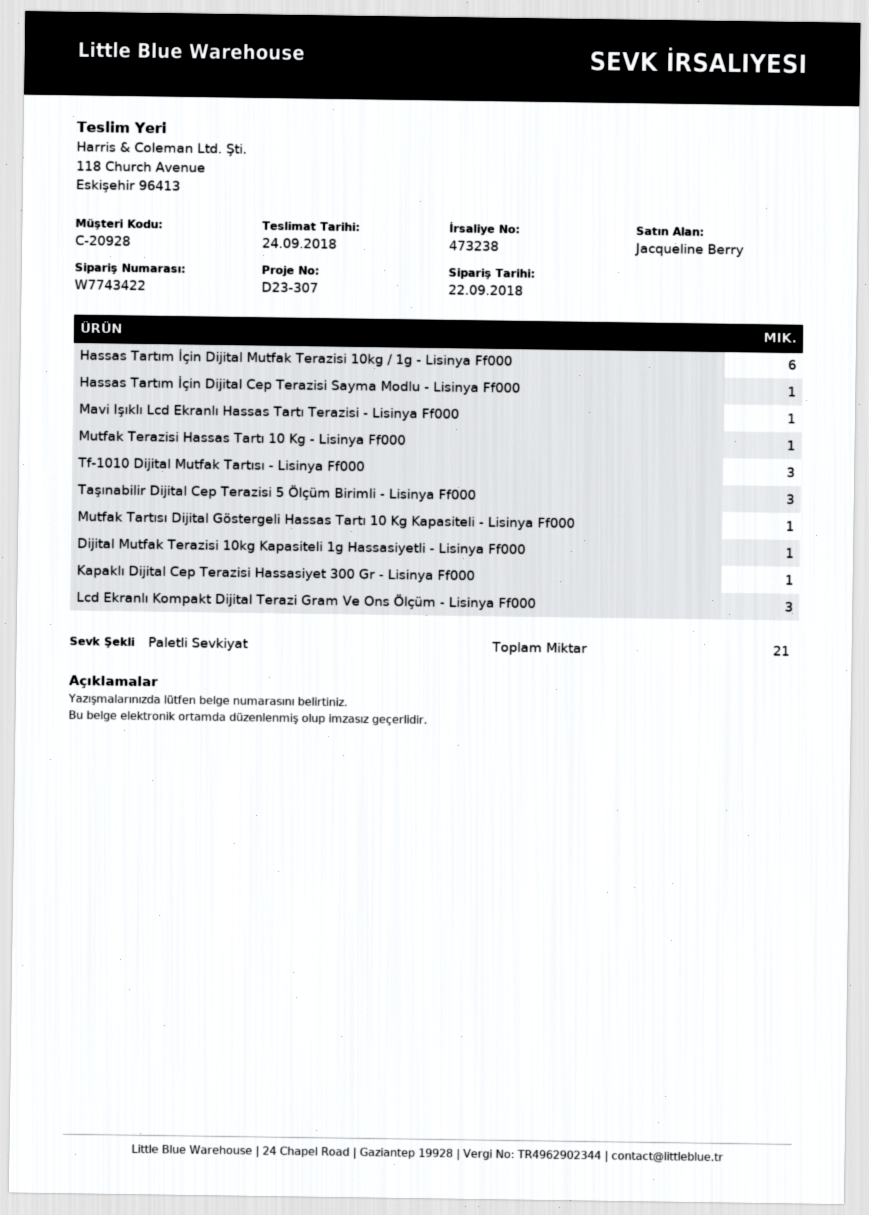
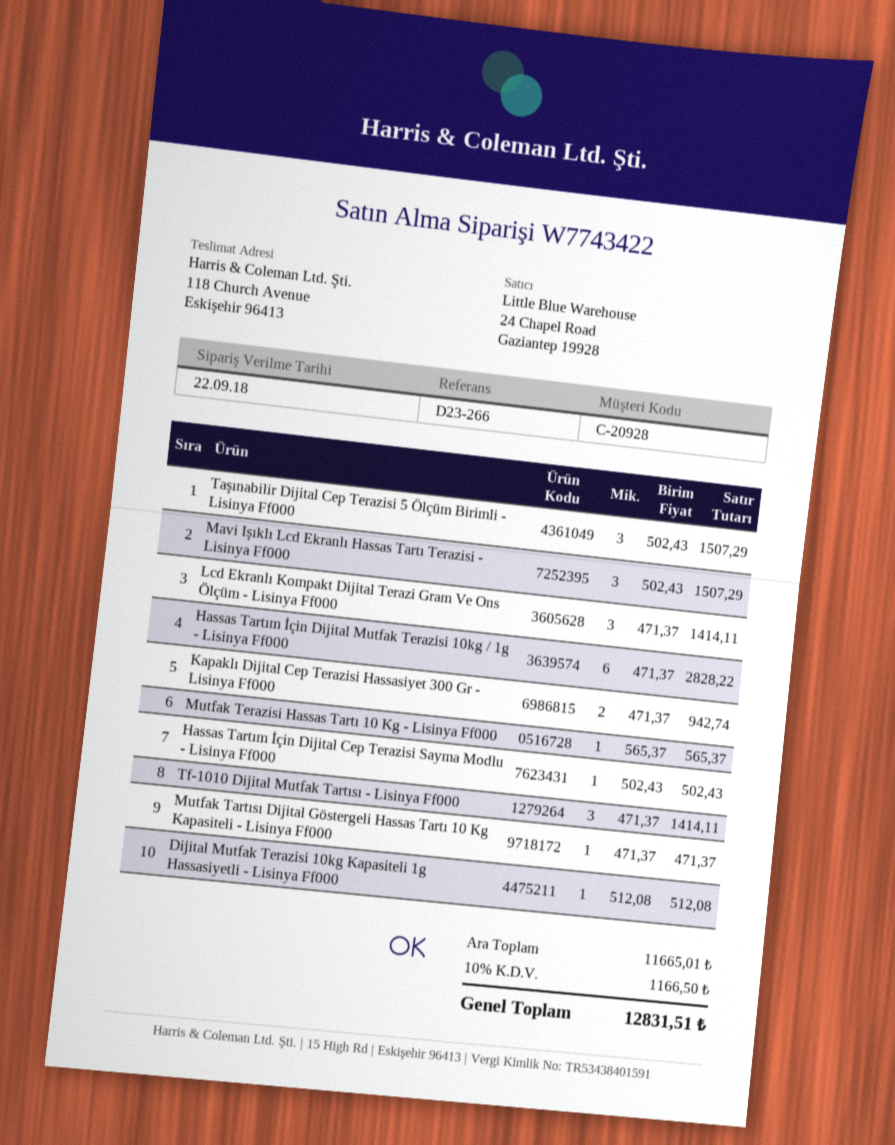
reference: D23-307 -> D23-266
Mavi Işıklı Lcd Ekranlı Hassas Tartı Terazisi - Lisinya Ff000: 1 -> 3
Kapaklı Dijital Cep Terazisi Hassasiyet 300 Gr - Lisinya Ff000: 1 -> 2

